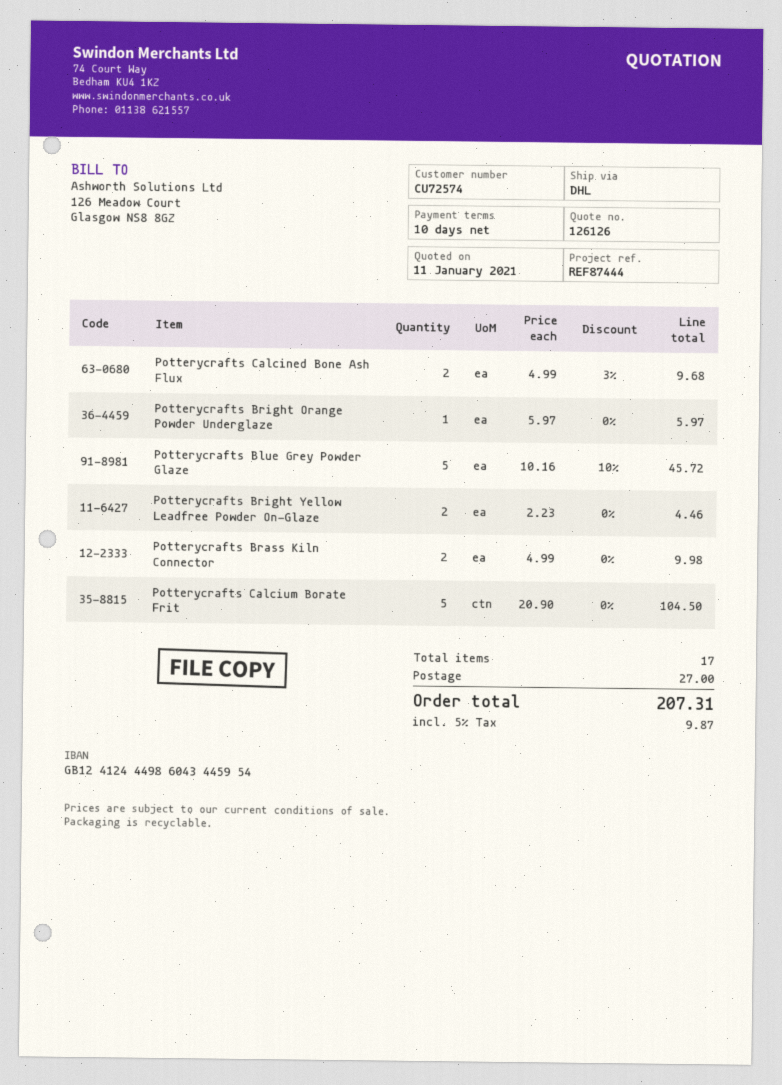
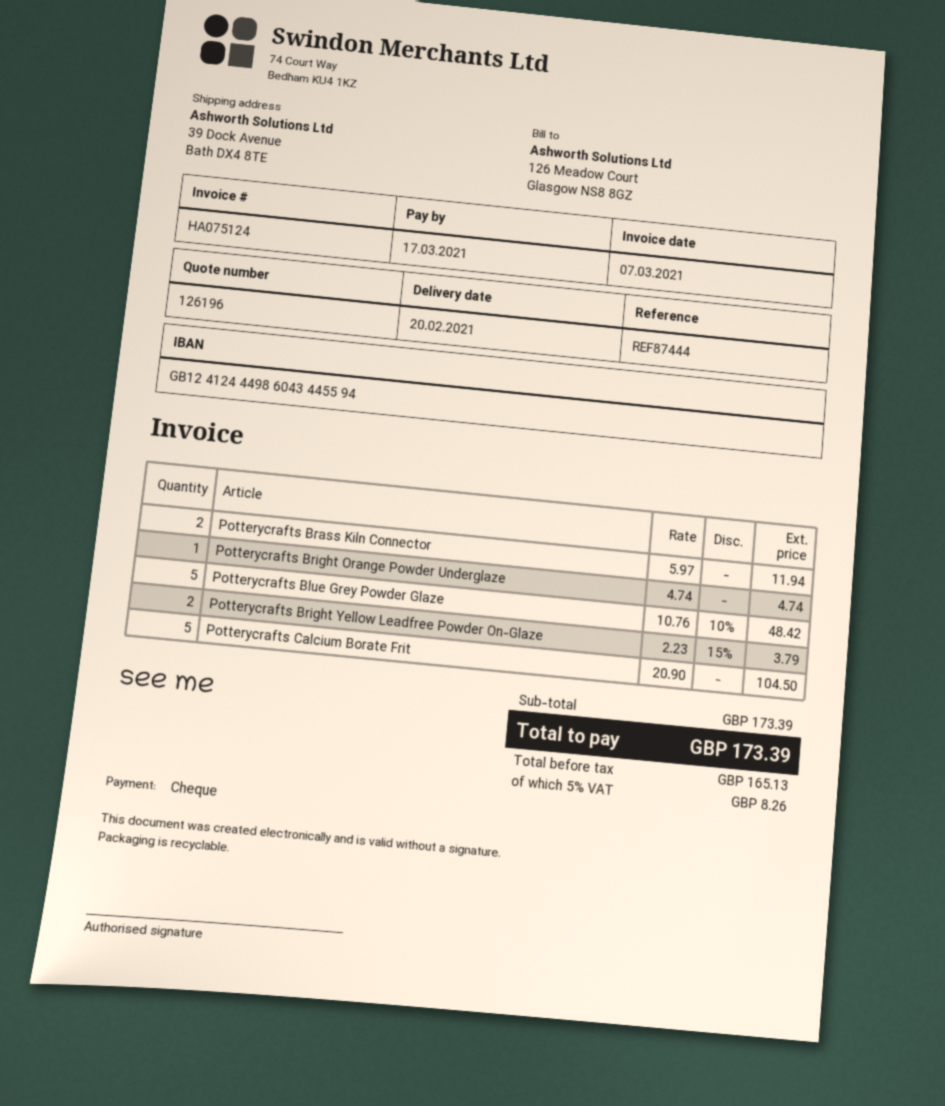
quote number: 126126 -> 126196
bank account: GB12412444986043445954 -> GB12412444986043445594
Potterycrafts Calcined Bone Ash Flux: 2 x 4.99 - 3% = 9.68 -> none
Potterycrafts Bright Orange Powder Underglaze: 1 x 5.97 = 5.97 -> 1 x 4.74 = 4.74
Potterycrafts Blue Grey Powder Glaze: 5 x 10.16 - 10% = 45.72 -> 5 x 10.76 - 10% = 48.42
Potterycrafts Bright Yellow Leadfree Powder On-Glaze: 2 x 2.23 = 4.46 -> 2 x 2.23 - 15% = 3.79
Potterycrafts Brass Kiln Connector: 2 x 4.99 = 9.98 -> 2 x 5.97 = 11.94
shipping: 27.00 -> none
tax: 5% = 9.87 -> 5% = 8.26
total: 207.31 -> 173.39

